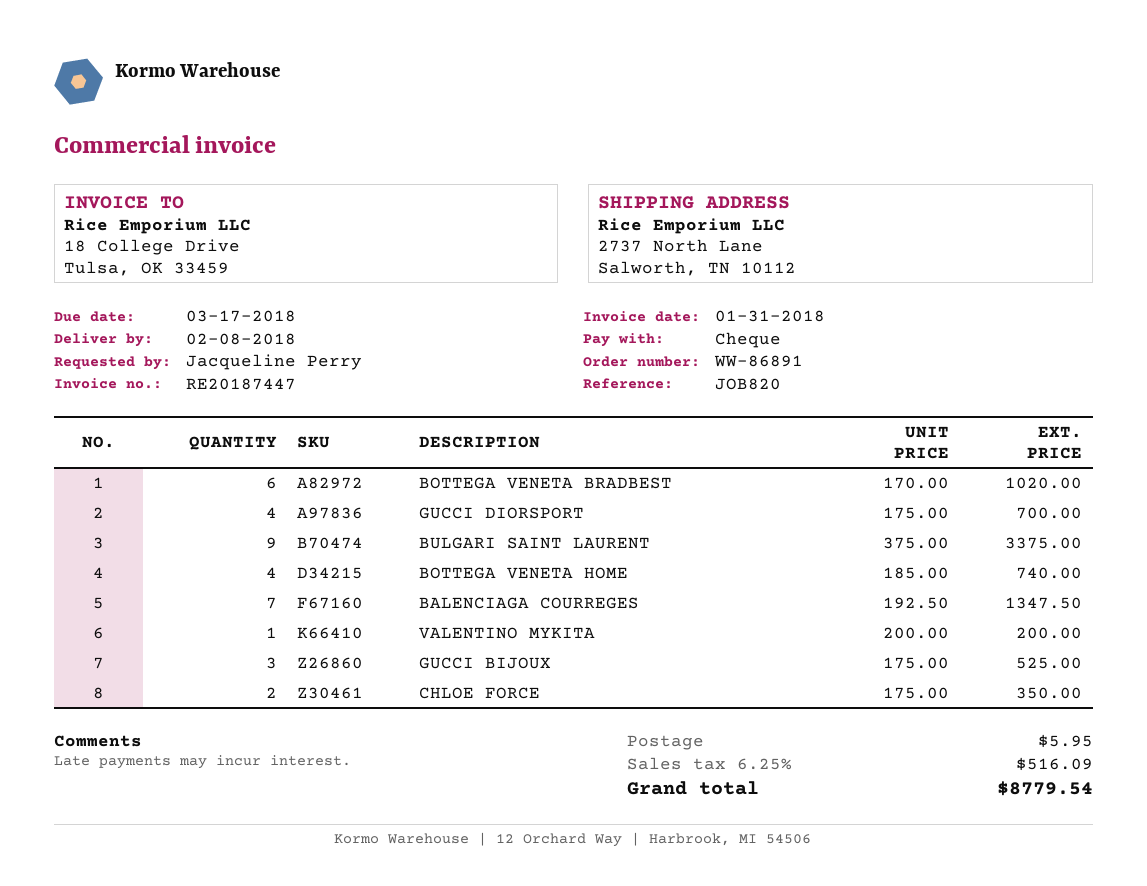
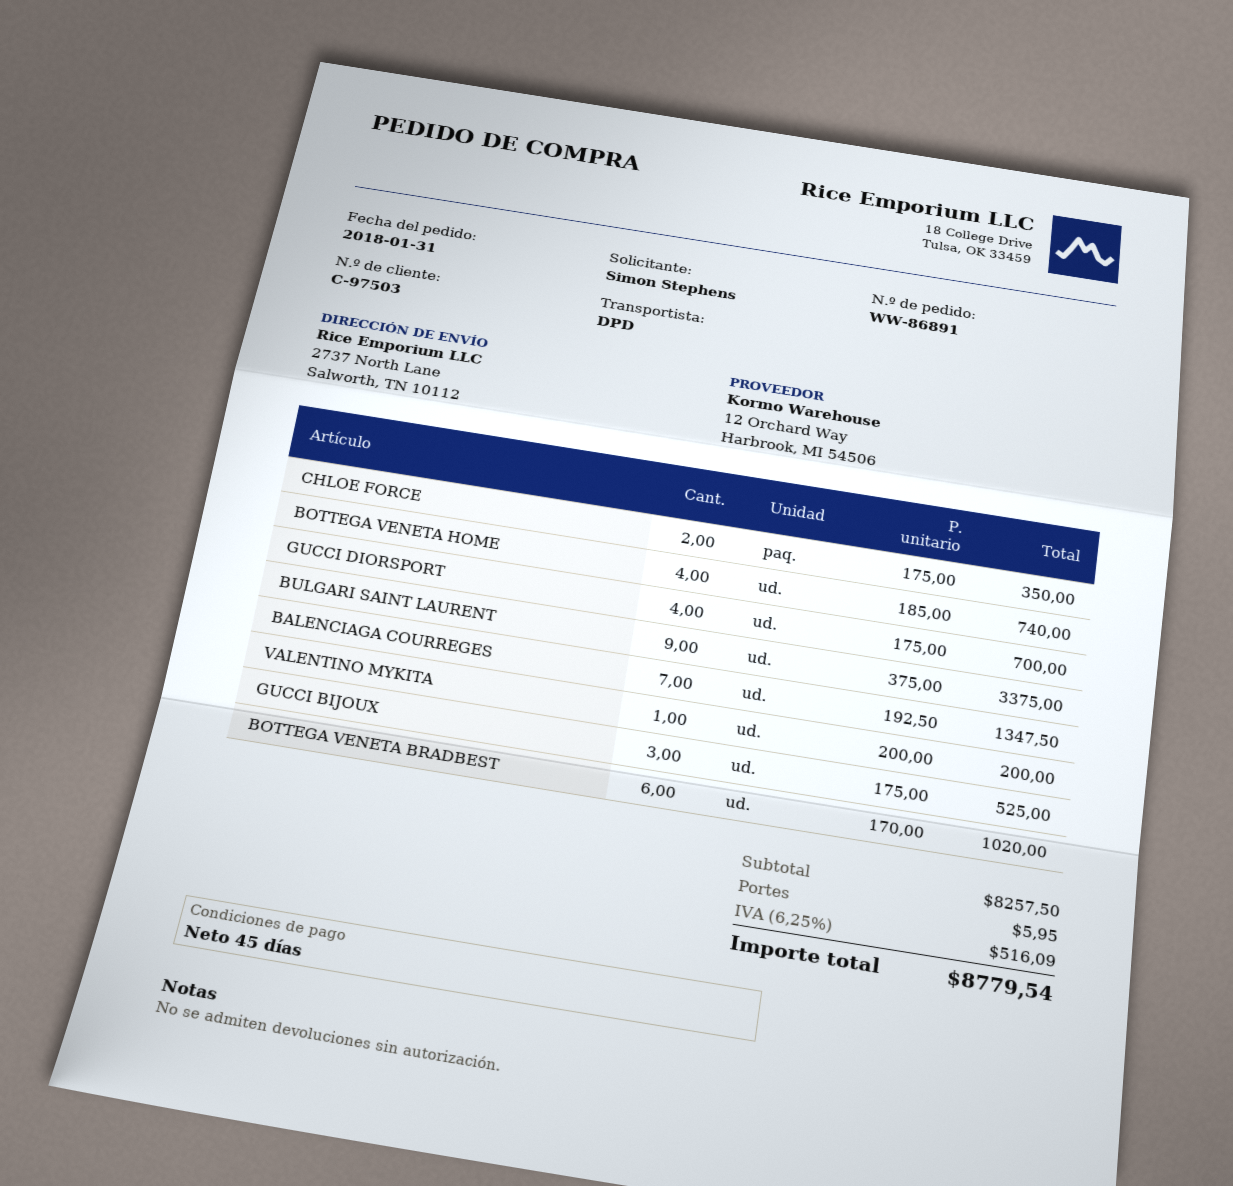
ordered by: Jacqueline Perry -> Simon Stephens

